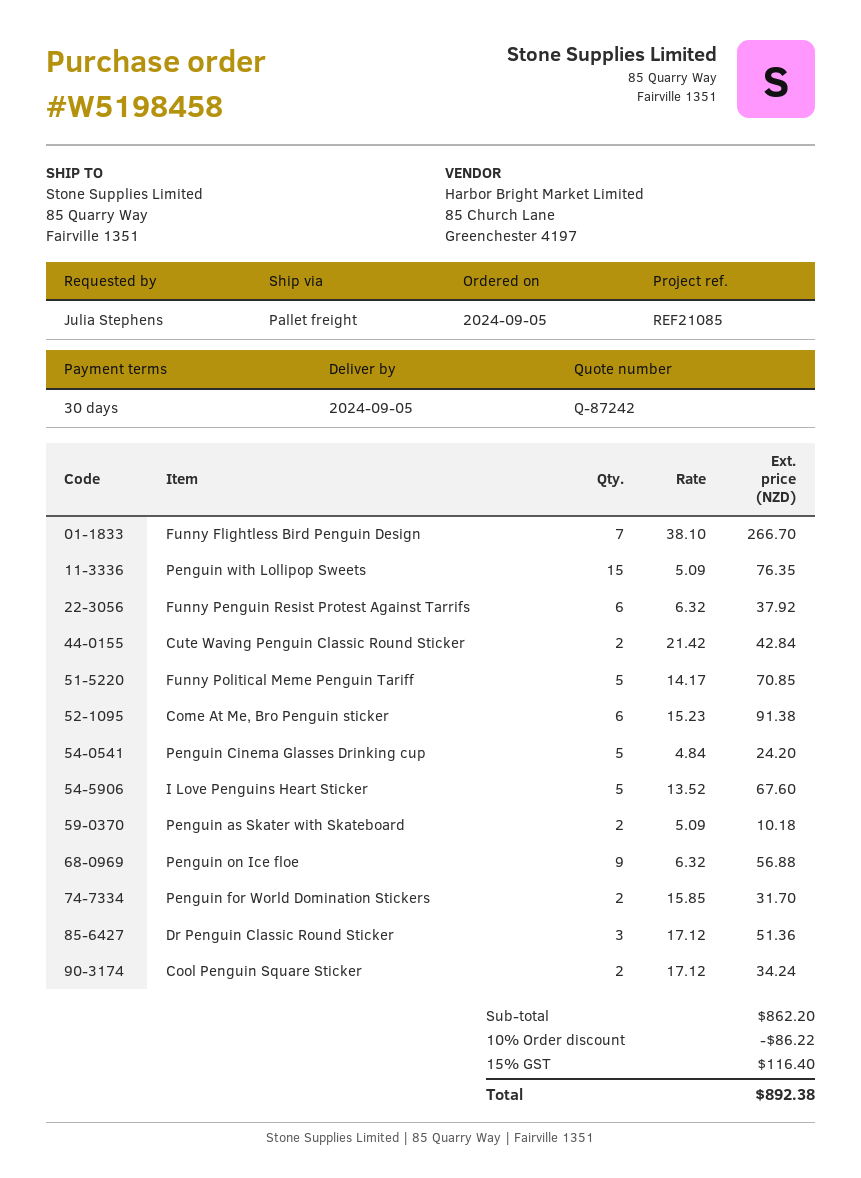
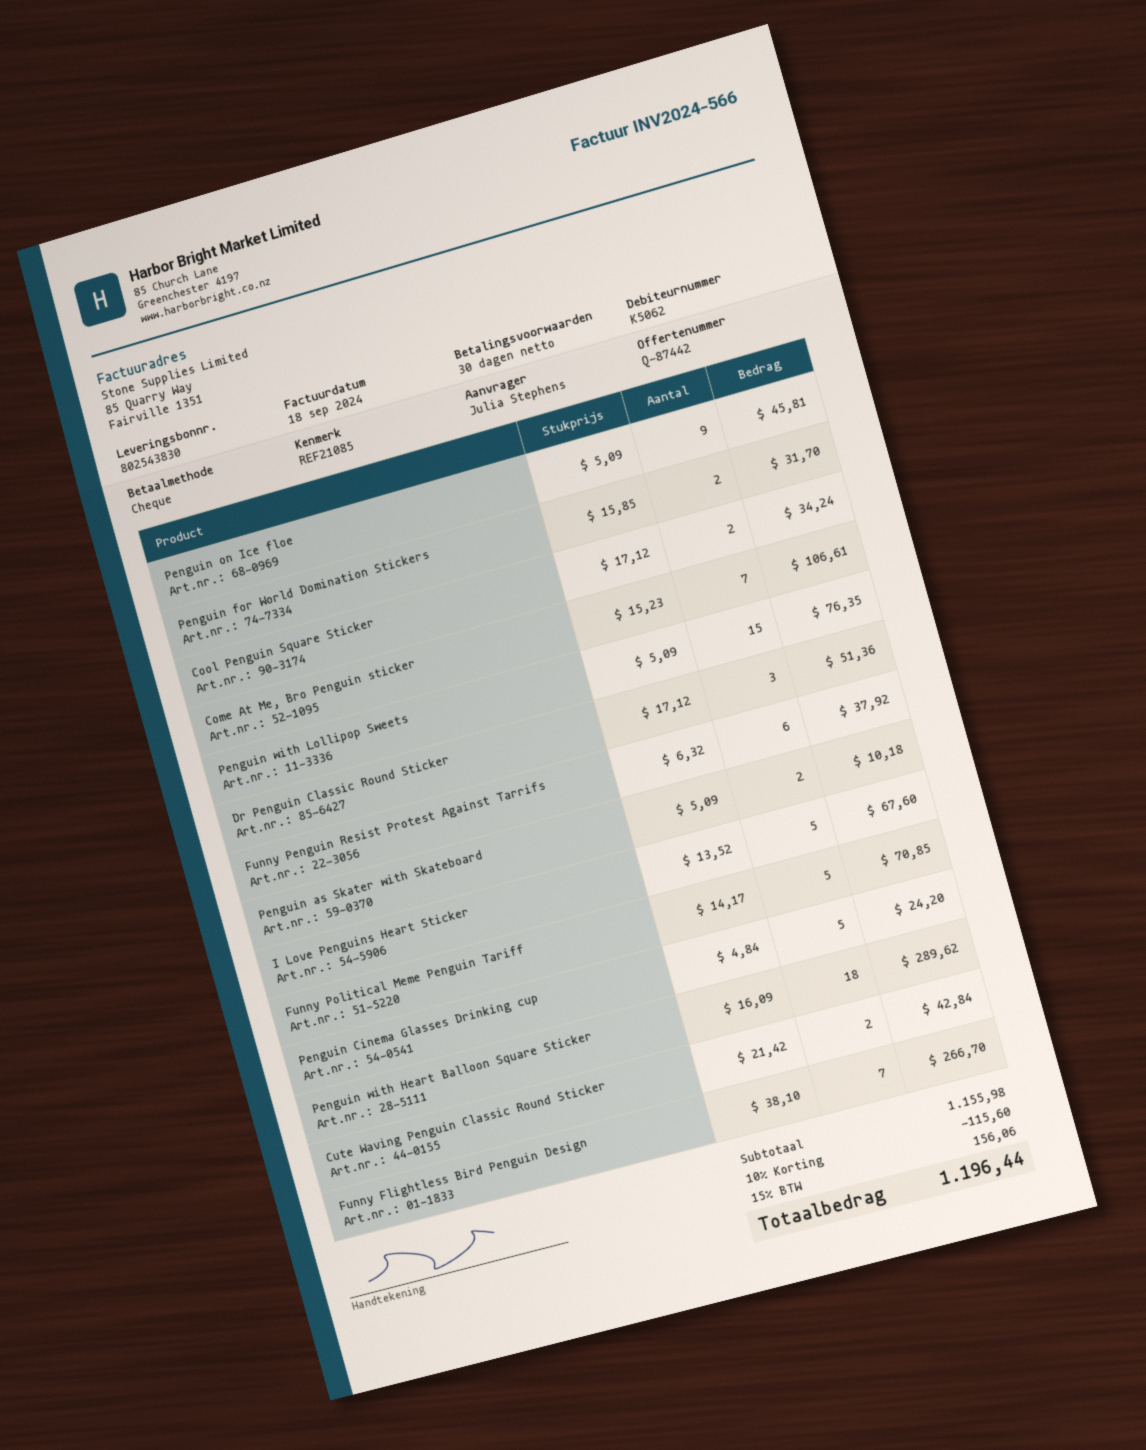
quote number: Q-87242 -> Q-87442
Come At Me, Bro Penguin sticker: 6 x 15.23 = 91.38 -> 7 x 15.23 = 106.61
Penguin on Ice floe: 9 x 6.32 = 56.88 -> 9 x 5.09 = 45.81
Penguin with Heart Balloon Square Sticker: none -> 18 x 16.09 = 289.62
subtotal: 862.20 -> 1155.98
discount: 10% = 86.22 -> 10% = 115.60
tax: 15% = 116.40 -> 15% = 156.06
total: 892.38 -> 1196.44

